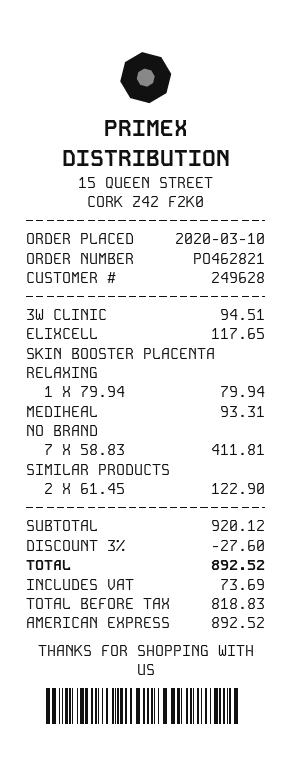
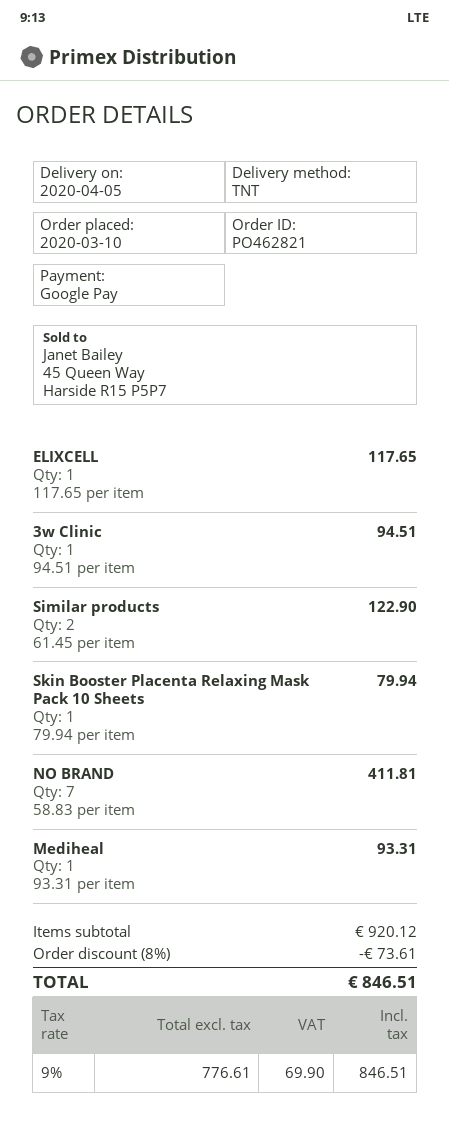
payment method: American Express -> Google Pay
discount: 3% = 27.60 -> 8% = 73.61
net: 818.83 -> 776.61
tax: 73.69 -> 69.90
total: 892.52 -> 846.51

